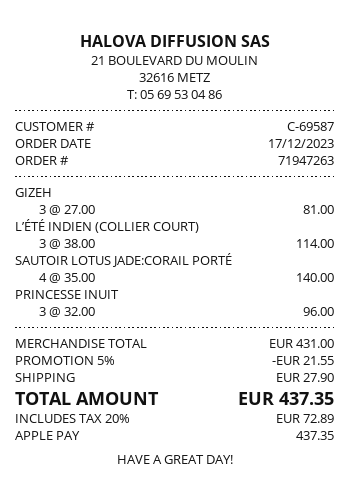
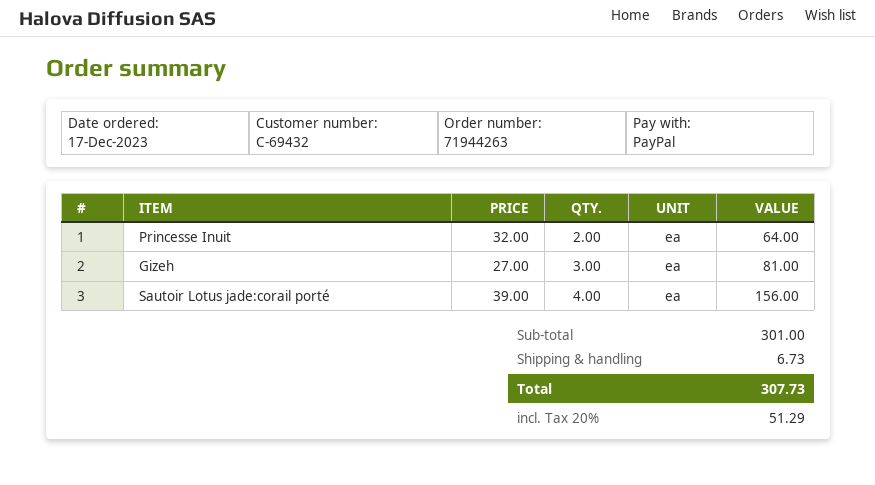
order number: 71947263 -> 71944263
customer number: C-69587 -> C-69432
payment method: Apple Pay -> PayPal
L’ÉTÉ INDIEN (COLLIER COURT): 3 x 38.00 = 114.00 -> none
SAUTOIR LOTUS JADE:CORAIL PORTÉ: 4 x 35.00 = 140.00 -> 4 x 39.00 = 156.00
PRINCESSE INUIT: 3 x 32.00 = 96.00 -> 2 x 32.00 = 64.00
subtotal: 431.00 -> 301.00
discount: 5% = 21.55 -> none
shipping: 27.90 -> 6.73
tax: 20% = 72.89 -> 20% = 51.29
total: 437.35 -> 307.73

